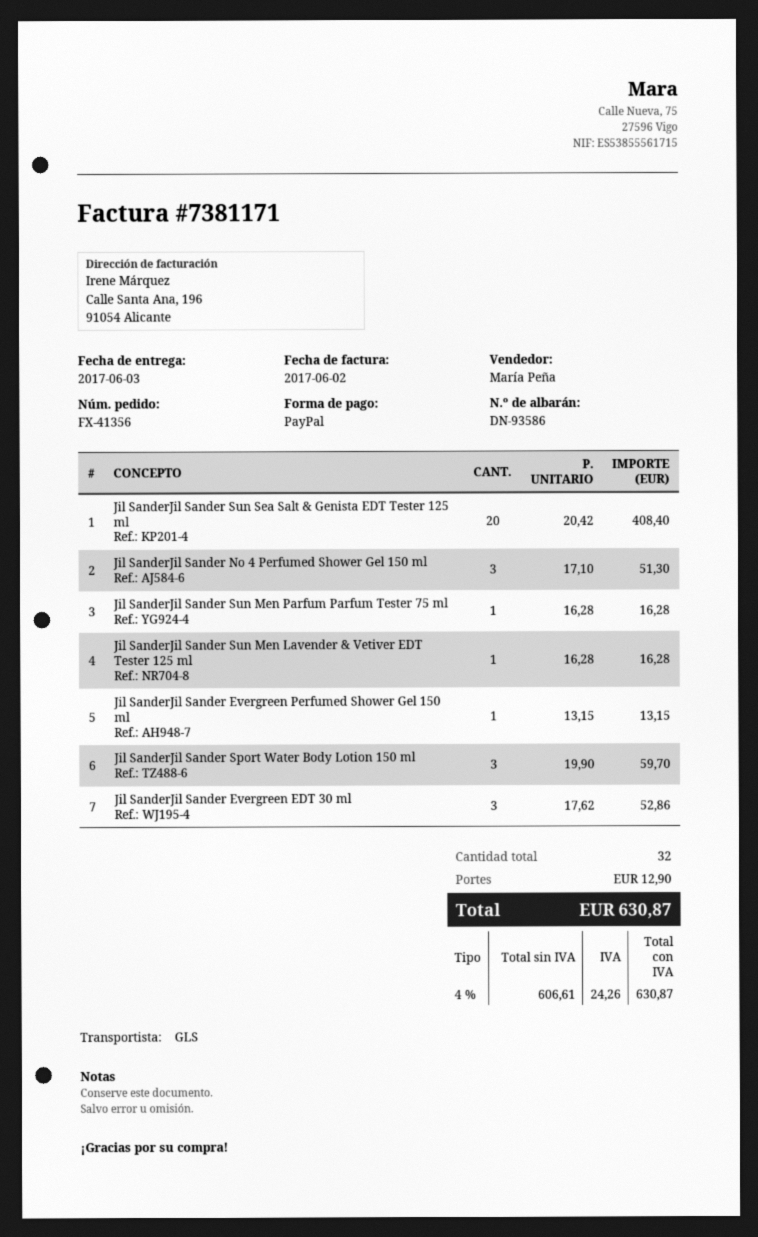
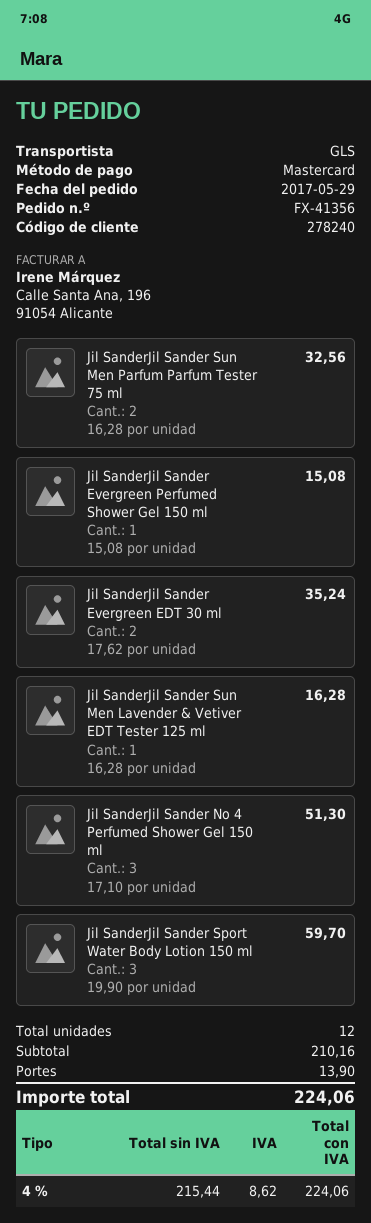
payment method: PayPal -> Mastercard
Jil SanderJil Sander Sun Sea Salt & Genista EDT Tester 125 ml: 20 x 20.42 = 408.40 -> none
Jil SanderJil Sander Sun Men Parfum Parfum Tester 75 ml: 1 x 16.28 = 16.28 -> 2 x 16.28 = 32.56
Jil SanderJil Sander Evergreen Perfumed Shower Gel 150 ml: 1 x 13.15 = 13.15 -> 1 x 15.08 = 15.08
Jil SanderJil Sander Evergreen EDT 30 ml: 3 x 17.62 = 52.86 -> 2 x 17.62 = 35.24
total quantity: 32 -> 12
shipping: 12.90 -> 13.90
net: 606.61 -> 215.44
tax: 4% = 24.26 -> 4% = 8.62
total: 630.87 -> 224.06

